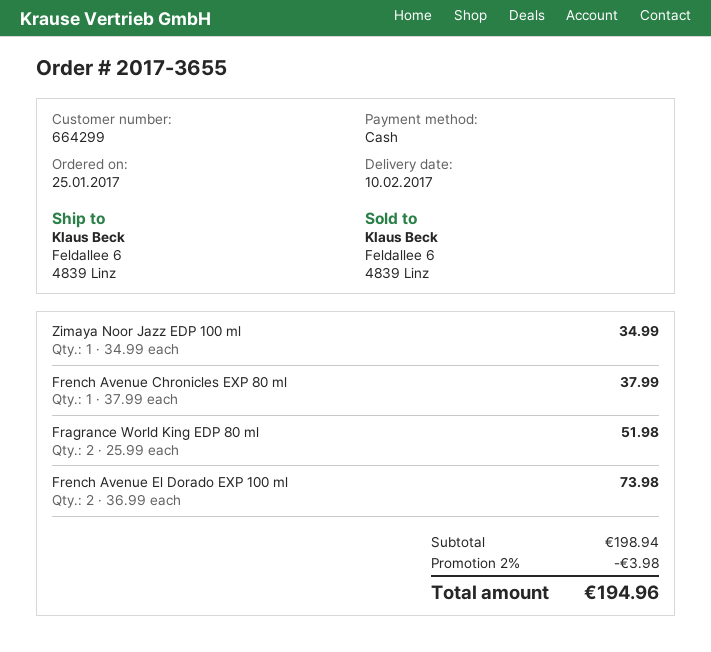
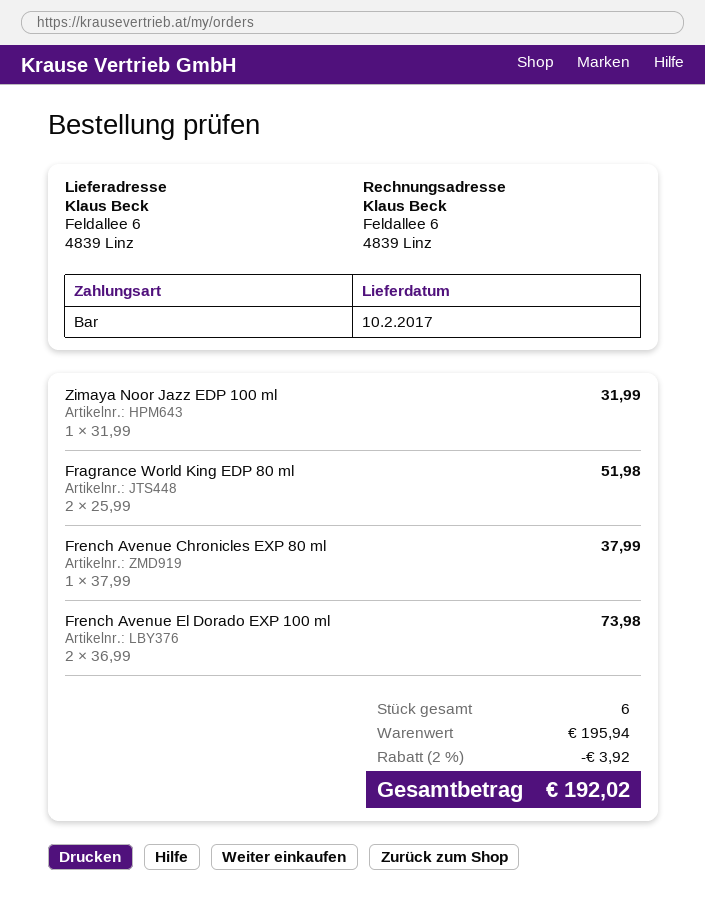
Zimaya Noor Jazz EDP 100 ml: 1 x 34.99 = 34.99 -> 1 x 31.99 = 31.99
subtotal: 198.94 -> 195.94
discount: 2% = 3.98 -> 2% = 3.92
total: 194.96 -> 192.02

